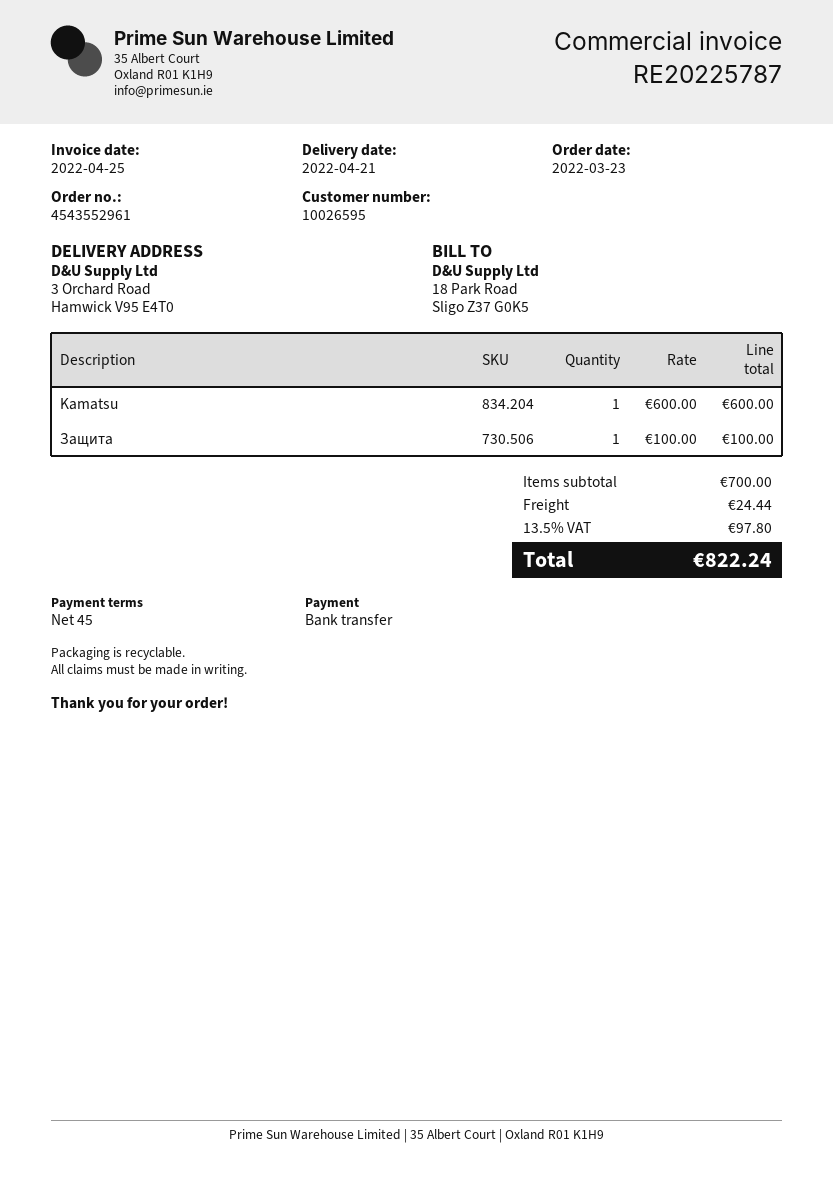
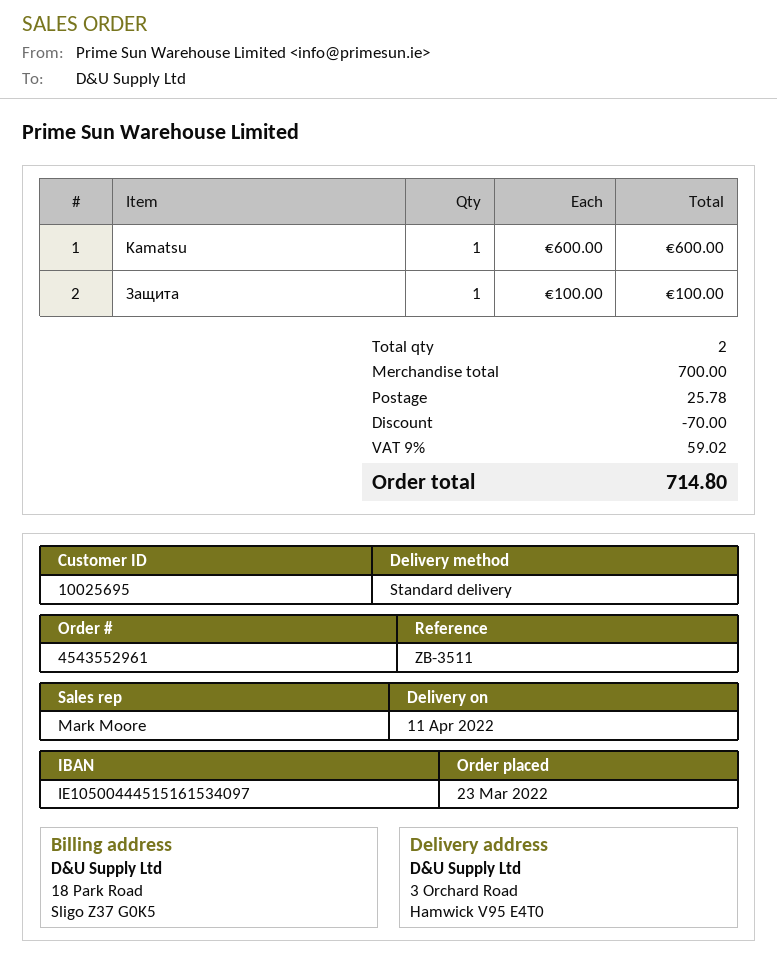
delivery date: 2022-04-21 -> 2022-04-11
customer number: 10026595 -> 10025695
discount: none -> 70.00
shipping: 24.44 -> 25.78
tax: 13.5% = 97.80 -> 9% = 59.02
total: 822.24 -> 714.80

